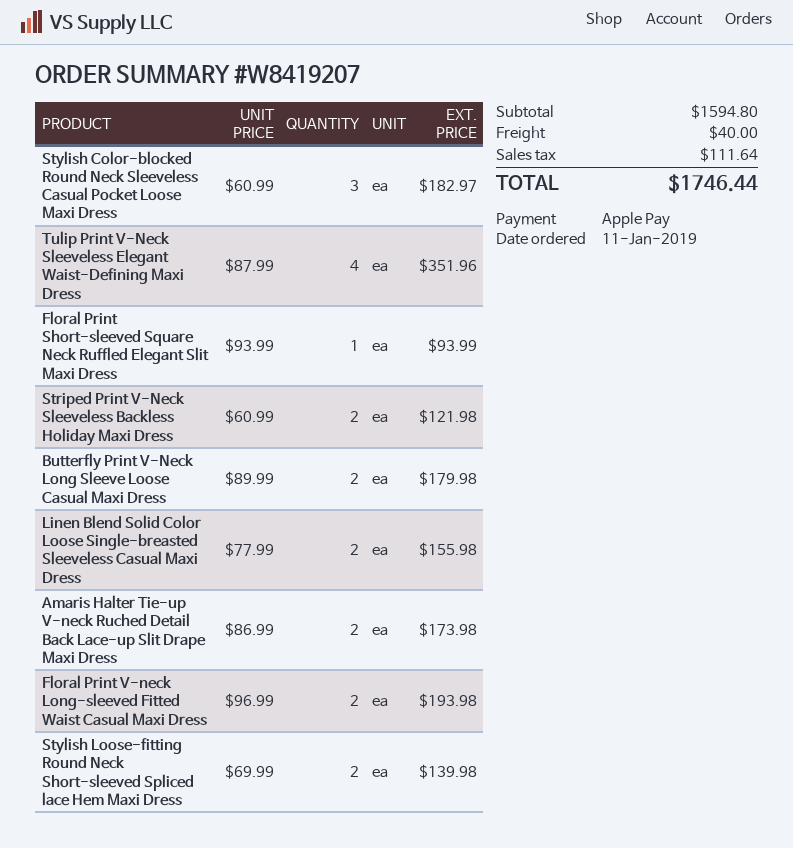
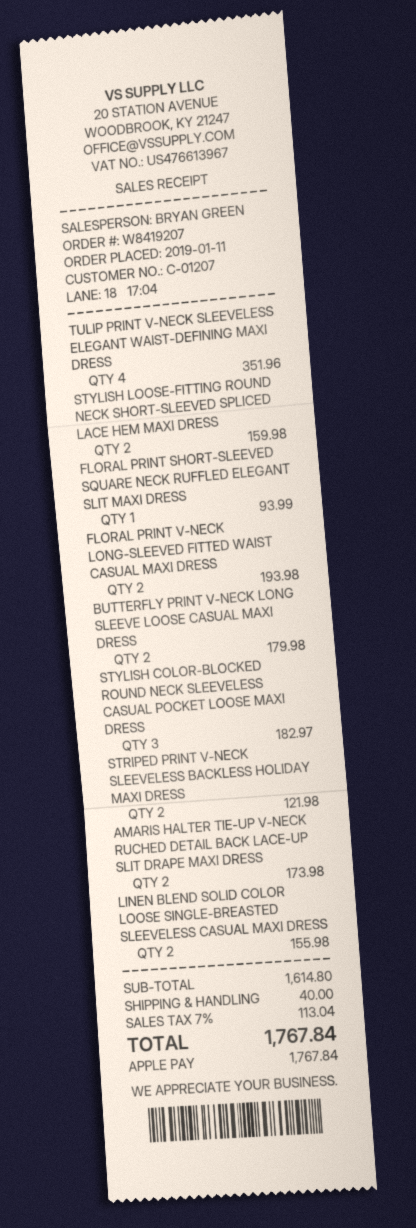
Stylish Loose-fitting Round Neck Short-sleeved Spliced lace Hem Maxi Dress: 2 for 139.98 -> 2 for 159.98
subtotal: 1594.80 -> 1614.80
tax: 111.64 -> 113.04
total: 1746.44 -> 1767.84

